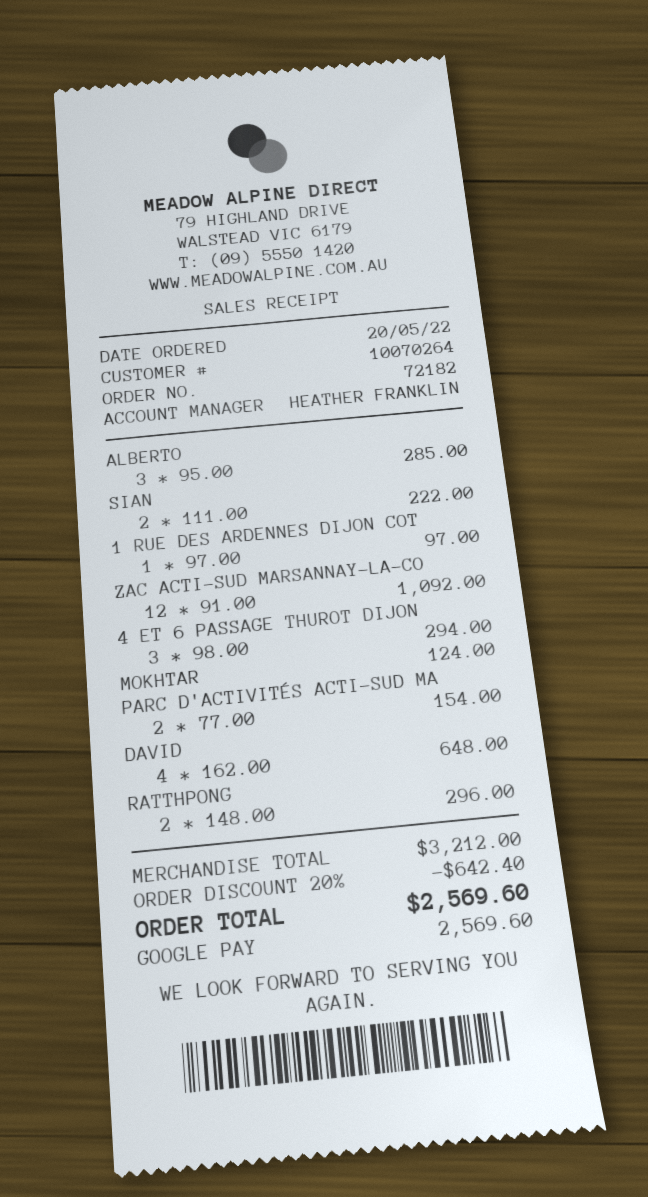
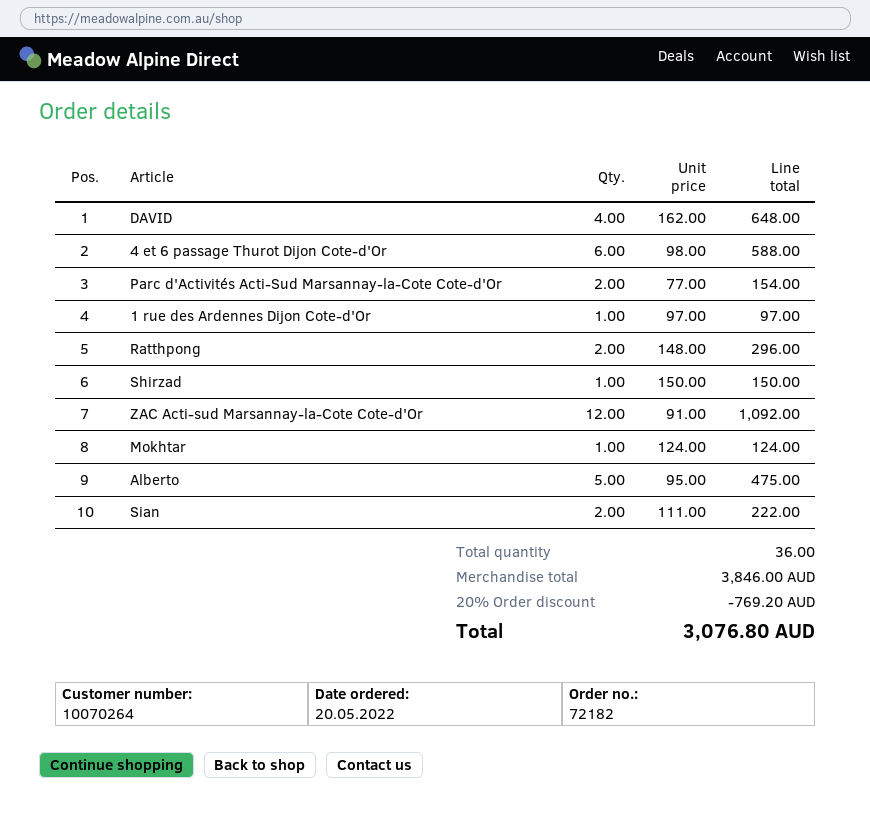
ALBERTO: 3 x 95.00 = 285.00 -> 5 x 95.00 = 475.00
4 ET 6 PASSAGE THUROT DIJON: 3 x 98.00 = 294.00 -> 6 x 98.00 = 588.00
Shirzad: none -> 1 x 150.00 = 150.00
subtotal: 3212.00 -> 3846.00
discount: 20% = 642.40 -> 20% = 769.20
total: 2569.60 -> 3076.80

